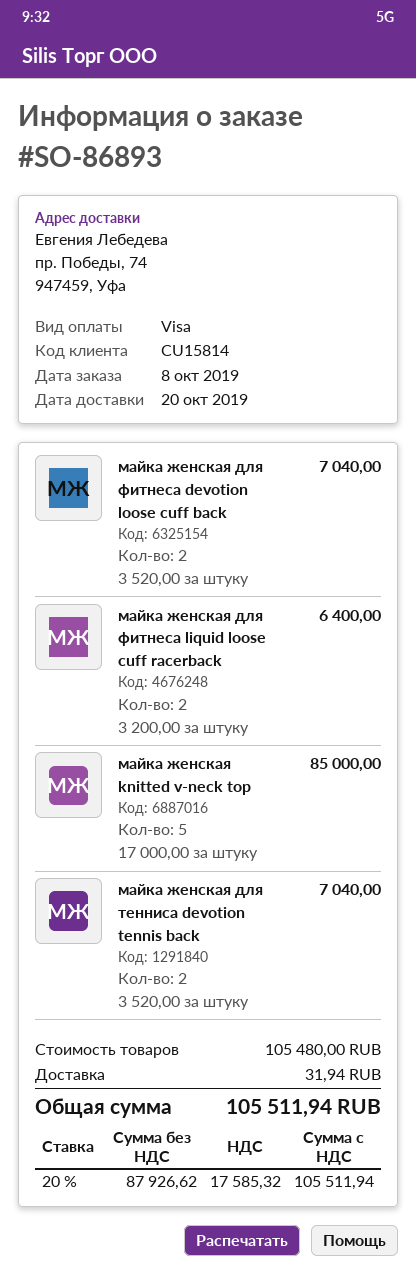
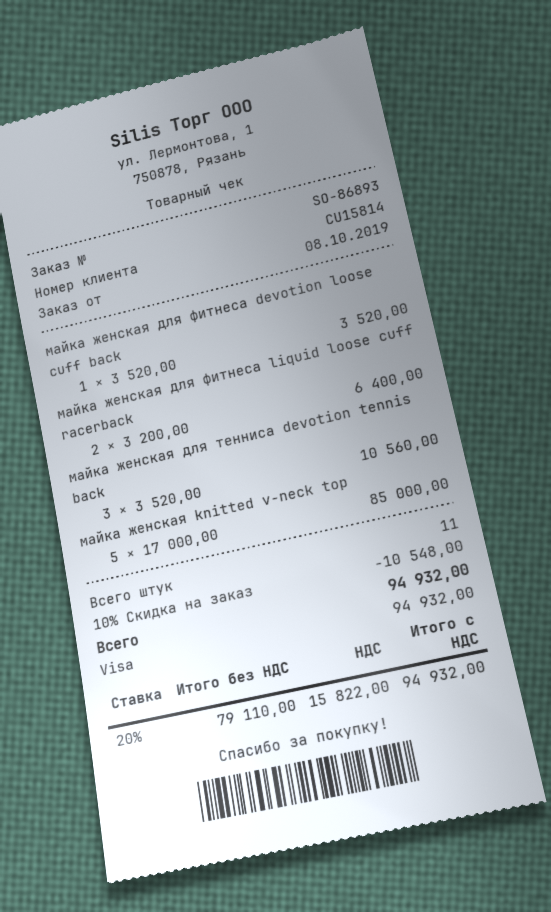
майка женская для фитнеса devotion loose cuff back: 2 x 3520.00 = 7040.00 -> 1 x 3520.00 = 3520.00
майка женская для тенниса devotion tennis back: 2 x 3520.00 = 7040.00 -> 3 x 3520.00 = 10560.00
discount: none -> 10% = 10548.00
shipping: 31.94 -> none
net: 87926.62 -> 79110.00
tax: 20% = 17585.32 -> 20% = 15822.00
total: 105511.94 -> 94932.00

